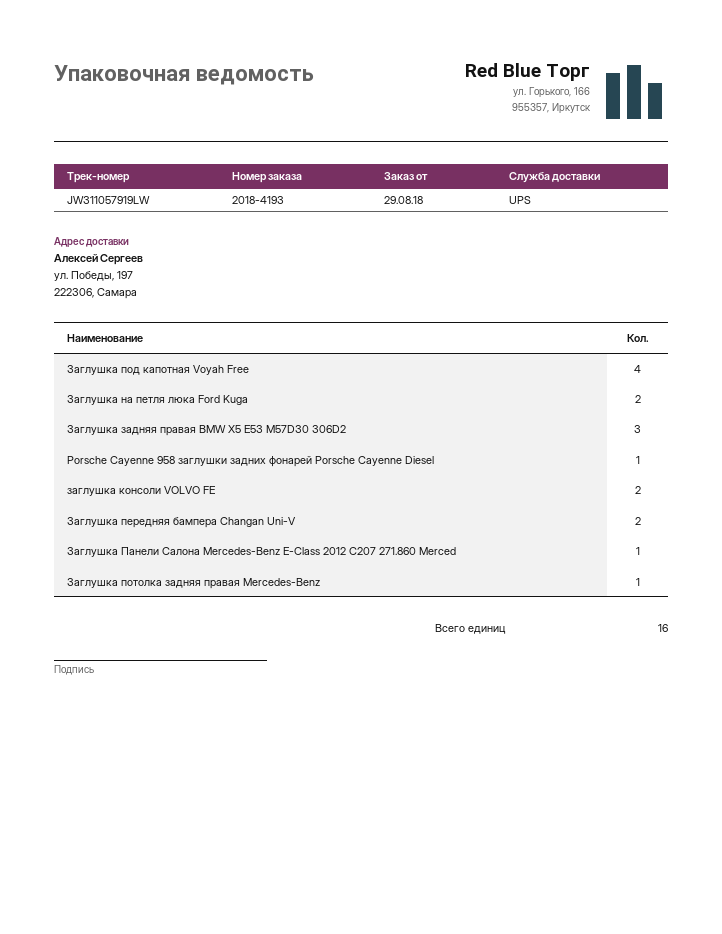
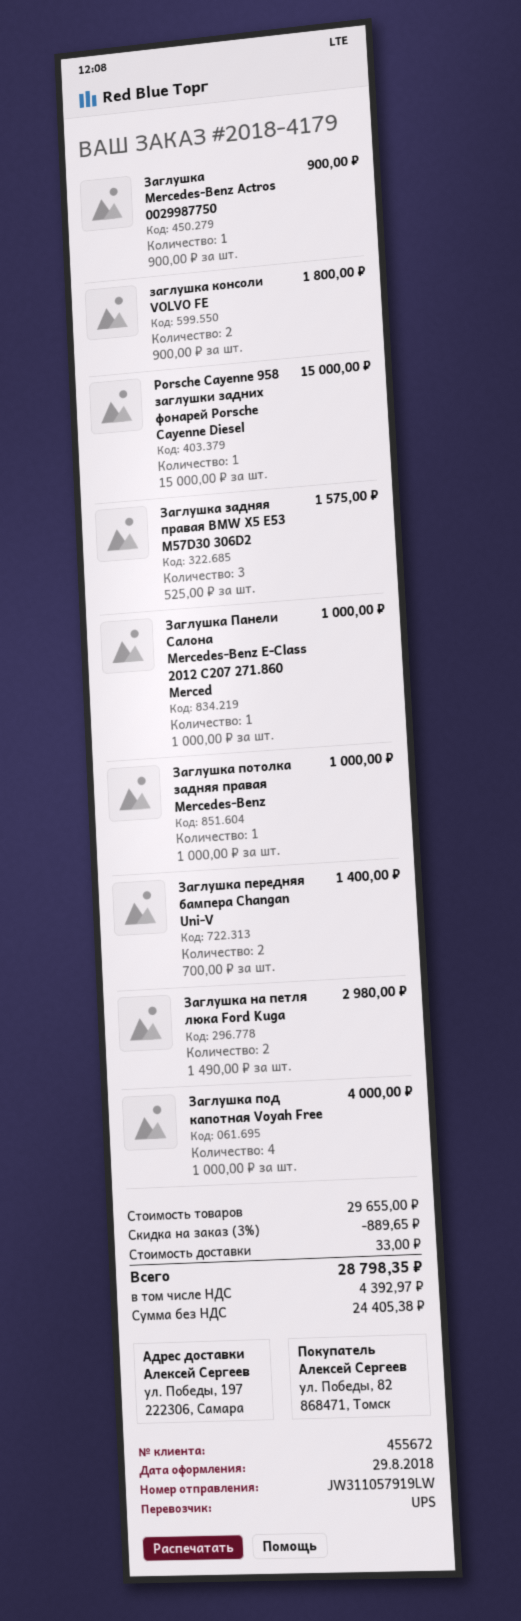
order number: 2018-4193 -> 2018-4179
Заглушка Mercedes-Benz Actros 0029987750: none -> 1

